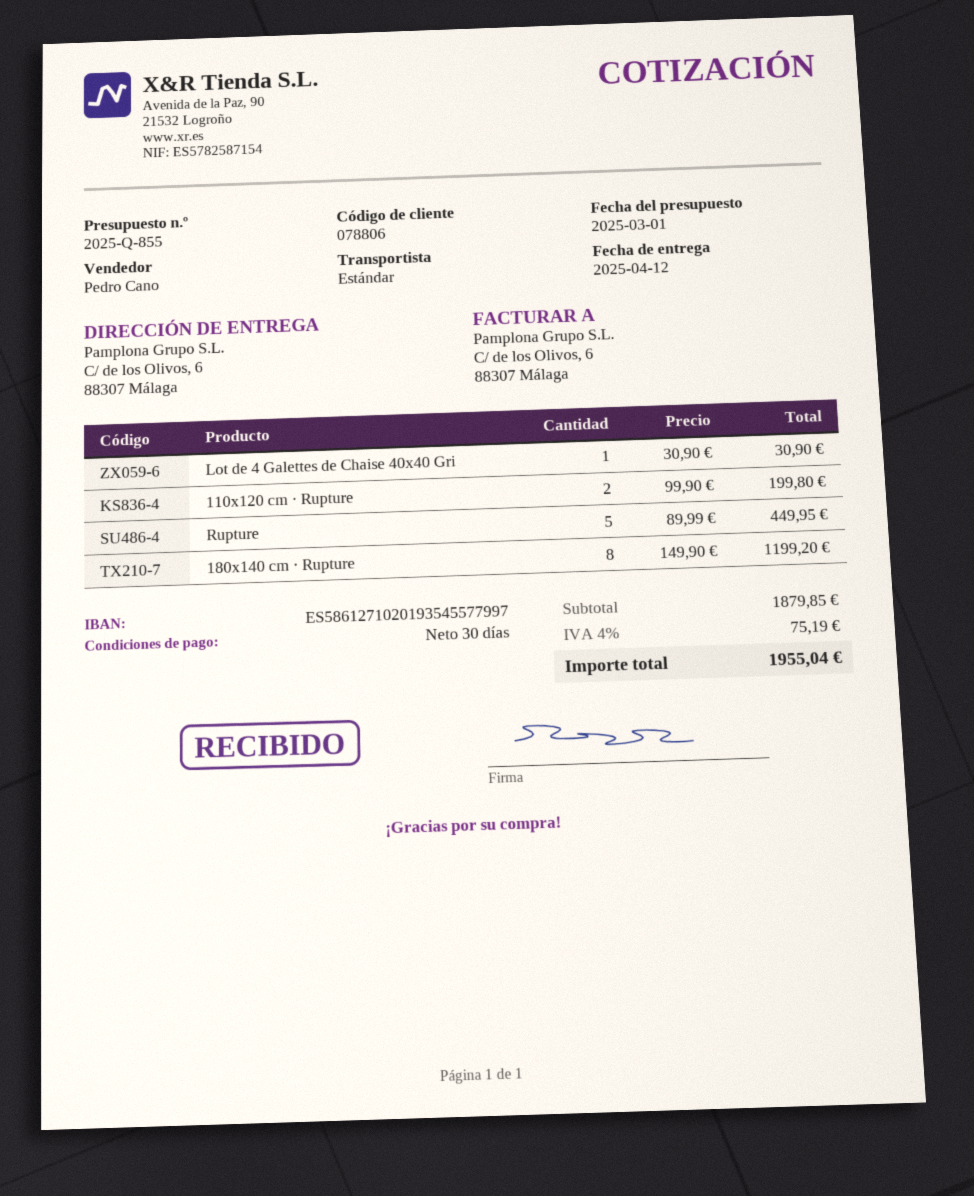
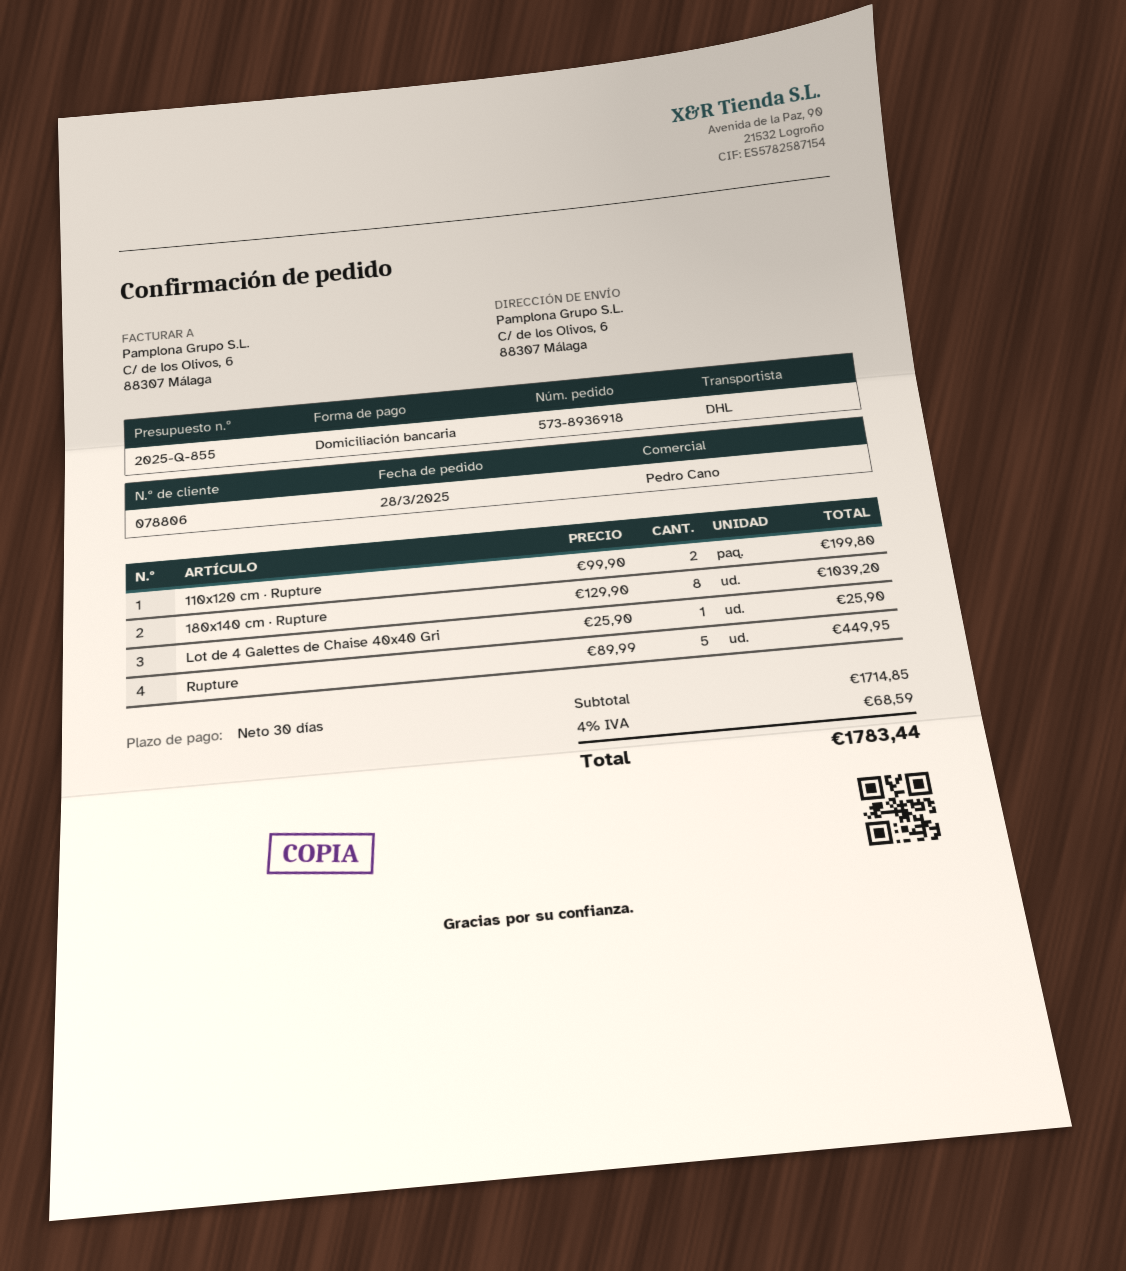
shipping method: standard -> DHL
Lot de 4 Galettes de Chaise 40x40 Gri: 1 x 30.90 = 30.90 -> 1 x 25.90 = 25.90
180x140 cm · Rupture: 8 x 149.90 = 1199.20 -> 8 x 129.90 = 1039.20
subtotal: 1879.85 -> 1714.85
tax: 4% = 75.19 -> 4% = 68.59
total: 1955.04 -> 1783.44

